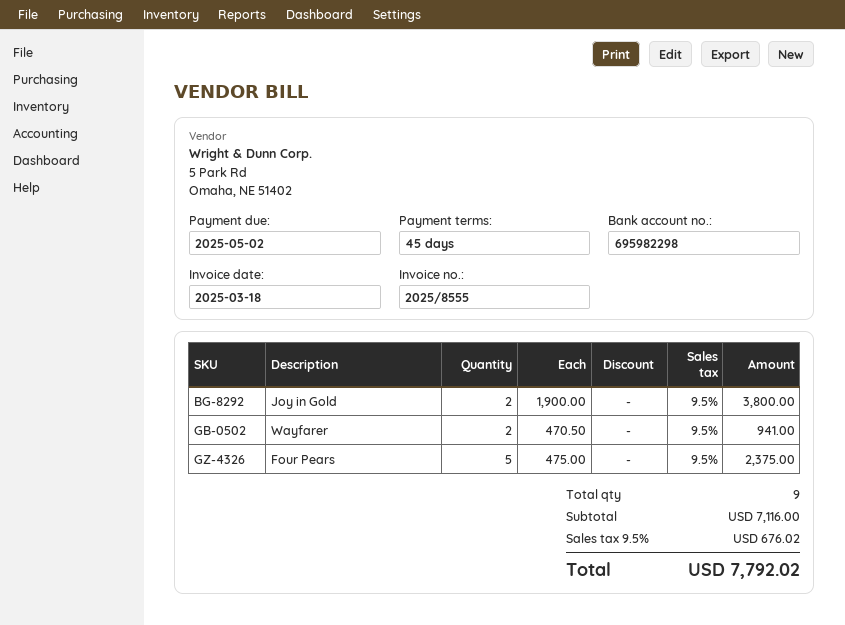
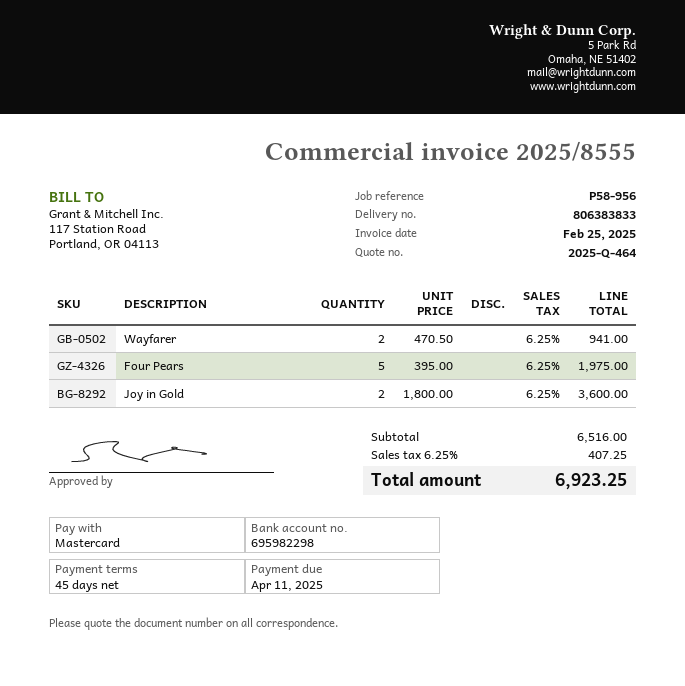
invoice date: 2025-03-18 -> 2025-02-25
due date: 2025-05-02 -> 2025-04-11
Joy in Gold: 2 x 1900.00 = 3800.00 -> 2 x 1800.00 = 3600.00
Four Pears: 5 x 475.00 = 2375.00 -> 5 x 395.00 = 1975.00
subtotal: 7116.00 -> 6516.00
tax: 9.5% = 676.02 -> 6.25% = 407.25
total: 7792.02 -> 6923.25

